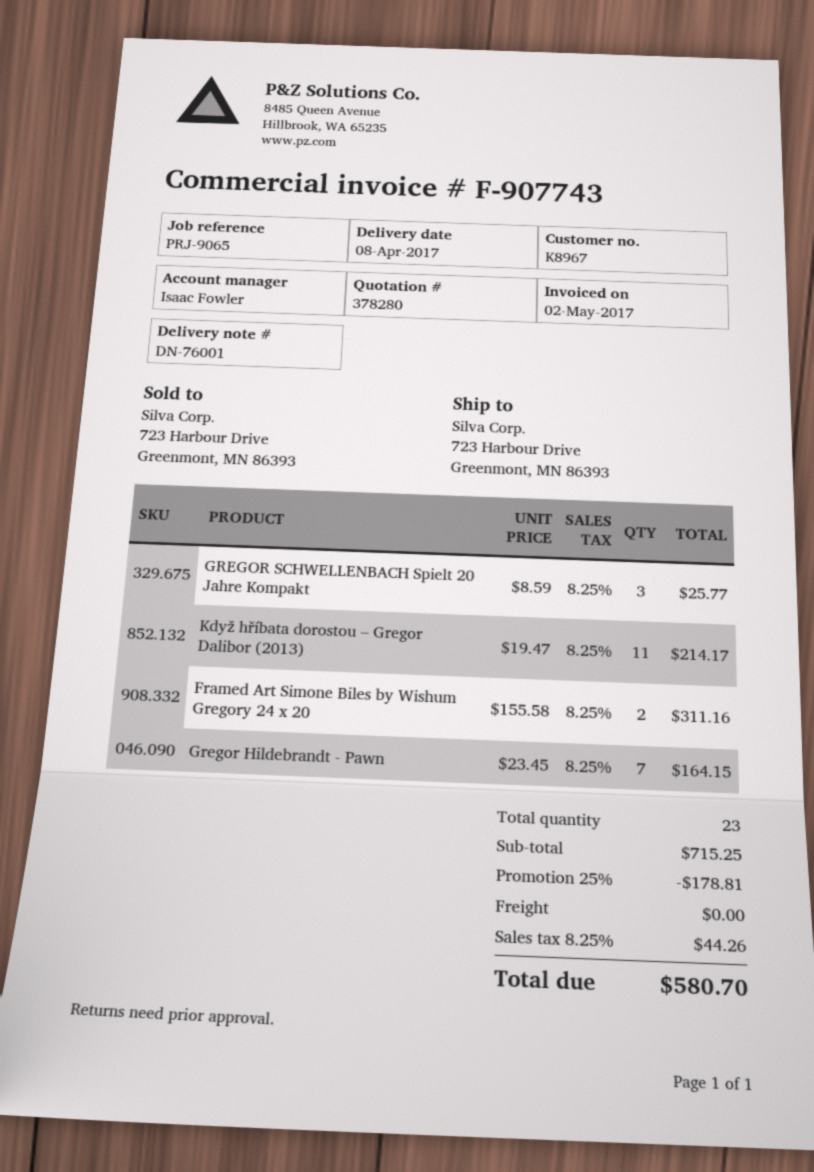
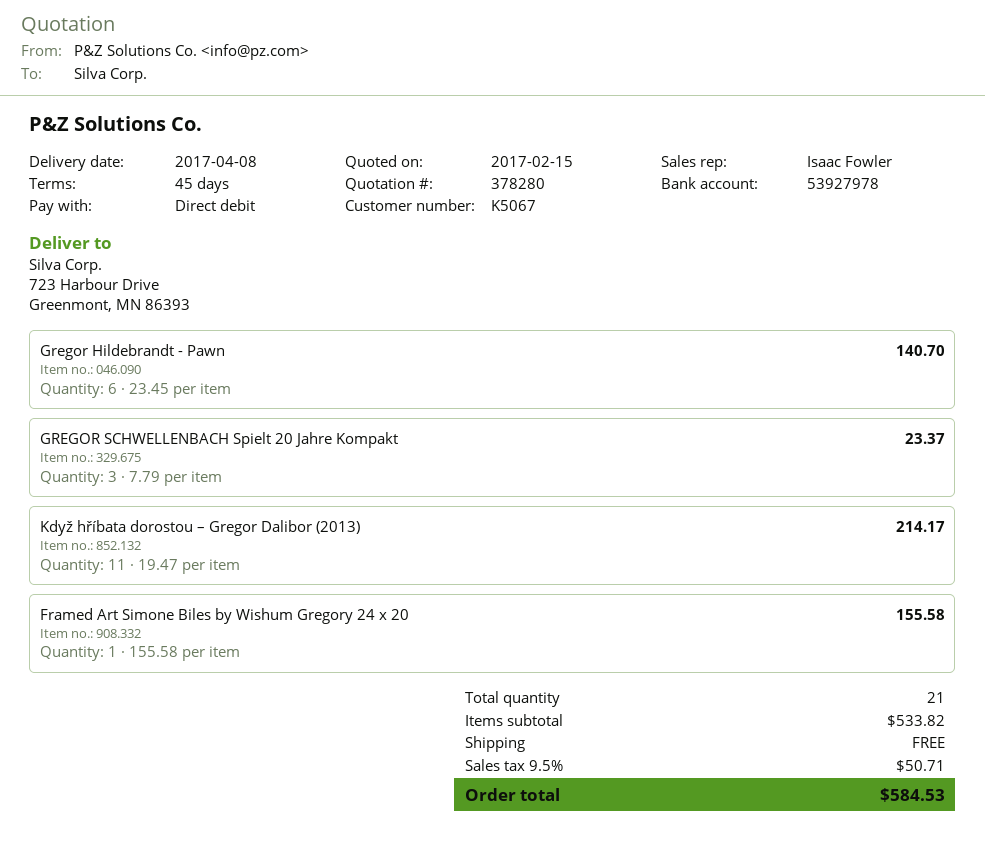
customer number: K8967 -> K5067
GREGOR SCHWELLENBACH Spielt 20 Jahre Kompakt: 3 x 8.59 = 25.77 -> 3 x 7.79 = 23.37
Framed Art Simone Biles by Wishum Gregory 24 x 20: 2 x 155.58 = 311.16 -> 1 x 155.58 = 155.58
Gregor Hildebrandt - Pawn: 7 x 23.45 = 164.15 -> 6 x 23.45 = 140.70
total quantity: 23 -> 21
subtotal: 715.25 -> 533.82
discount: 25% = 178.81 -> none
tax: 8.25% = 44.26 -> 9.5% = 50.71
total: 580.70 -> 584.53

